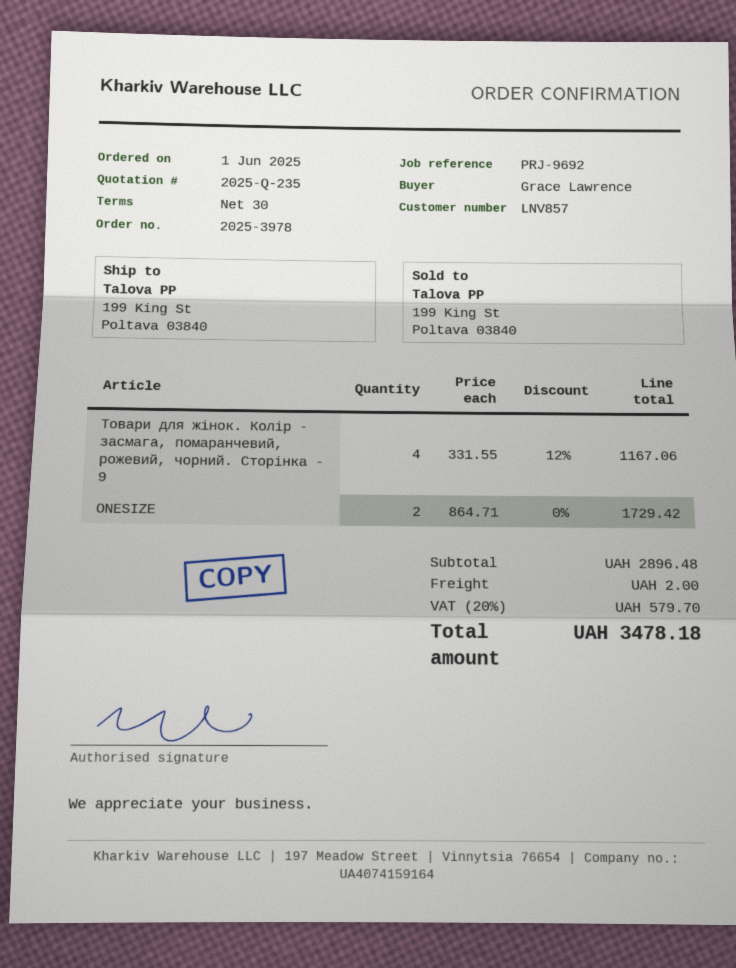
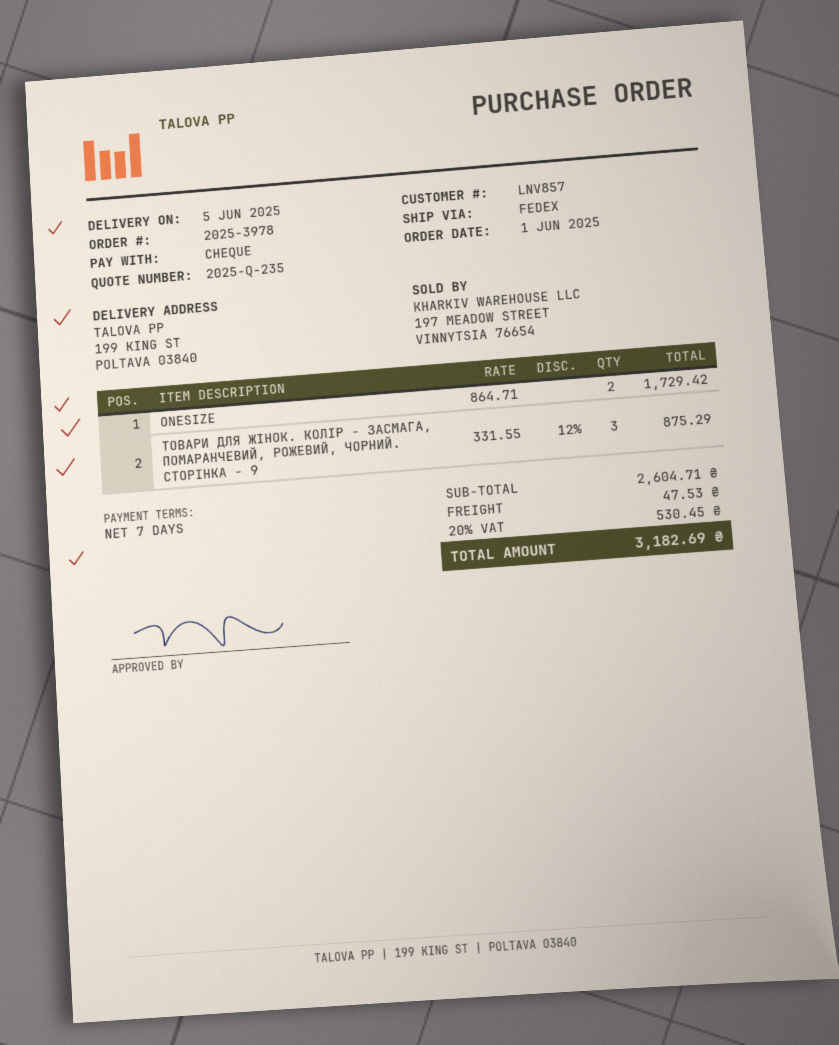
payment terms: 30 days -> 7 days
Товари для жінок. Колір - засмага, помаранчевий, рожевий, чорний. Сторінка - 9: 4 x 331.55 - 12% = 1167.06 -> 3 x 331.55 - 12% = 875.29
subtotal: 2896.48 -> 2604.71
shipping: 2.00 -> 47.53
tax: 20% = 579.70 -> 20% = 530.45
total: 3478.18 -> 3182.69

